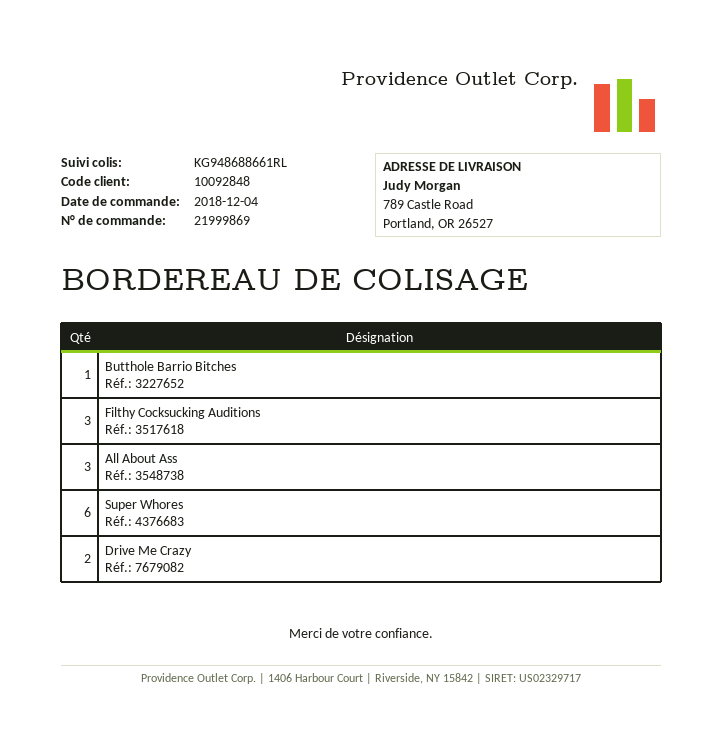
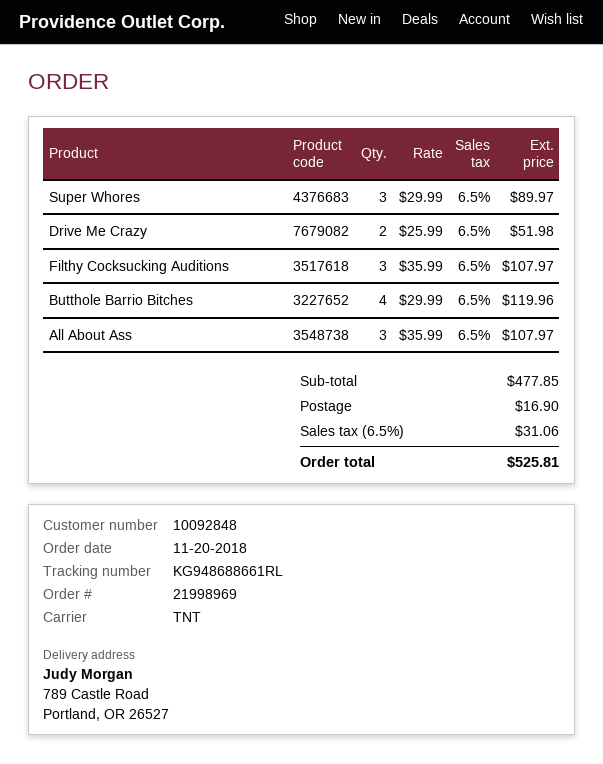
order number: 21999869 -> 21998969
order date: 2018-12-04 -> 2018-11-20
Butthole Barrio Bitches: 1 -> 4
Super Whores: 6 -> 3

